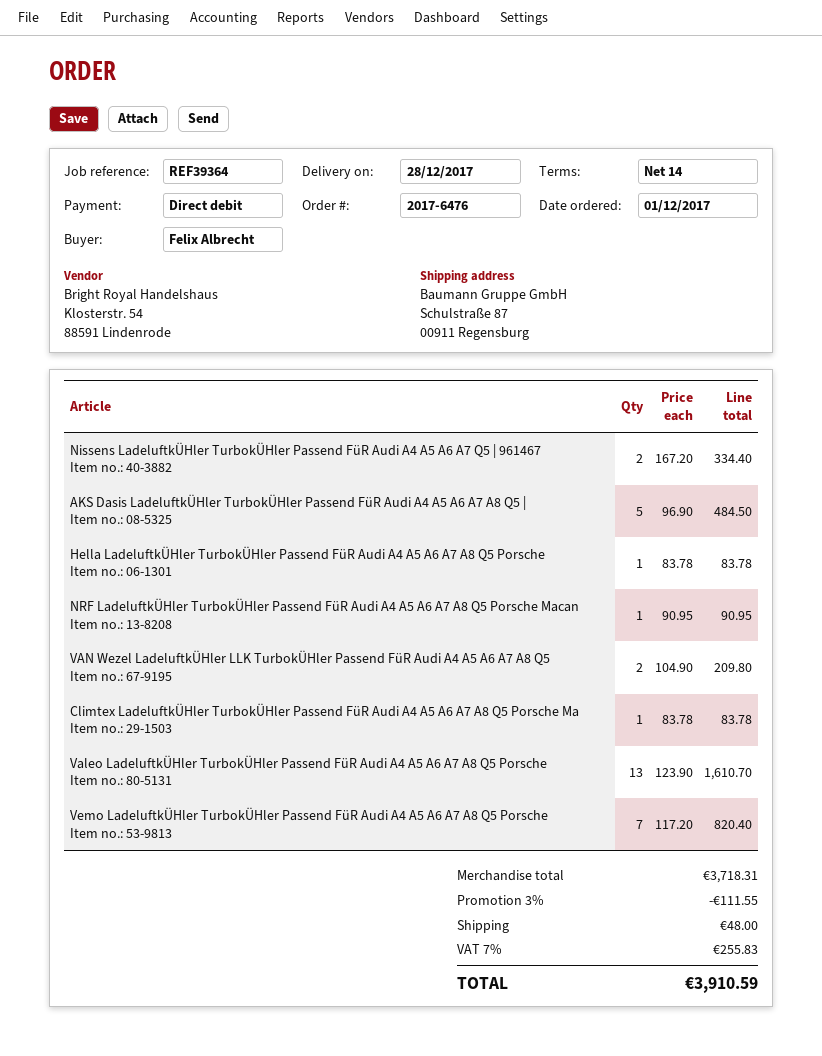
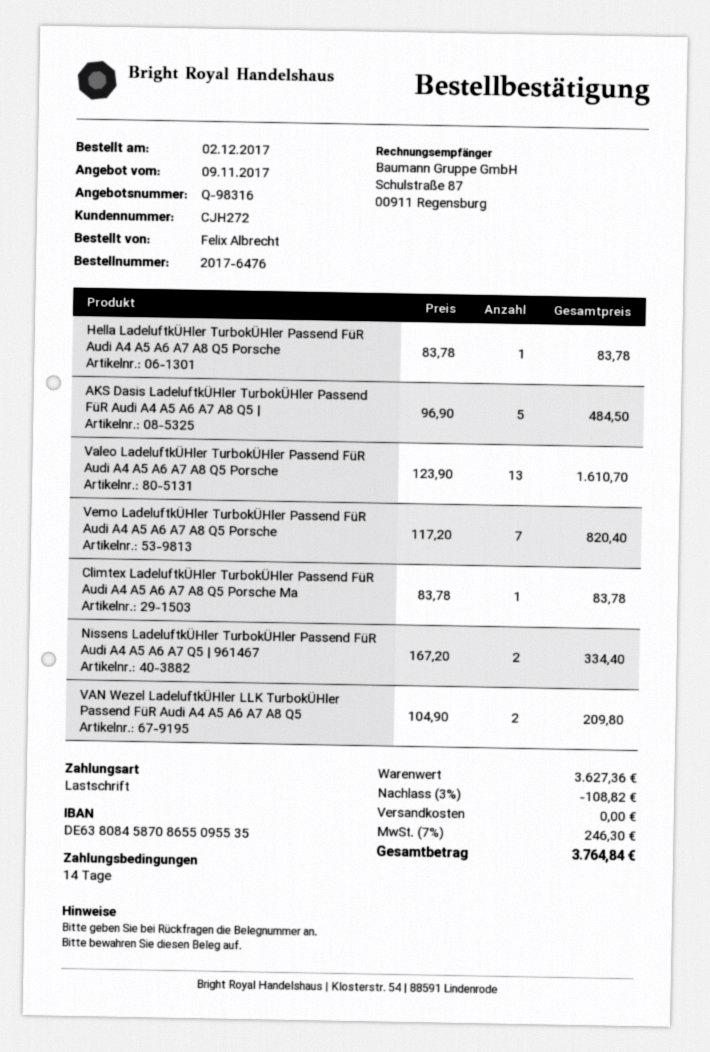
order date: 2017-12-01 -> 2017-12-02
NRF LadeluftkÜHler TurbokÜHler Passend FüR Audi A4 A5 A6 A7 A8 Q5 Porsche Macan: 1 x 90.95 = 90.95 -> none
subtotal: 3718.31 -> 3627.36
discount: 3% = 111.55 -> 3% = 108.82
shipping: 48.00 -> 0.00
tax: 7% = 255.83 -> 7% = 246.30
total: 3910.59 -> 3764.84

